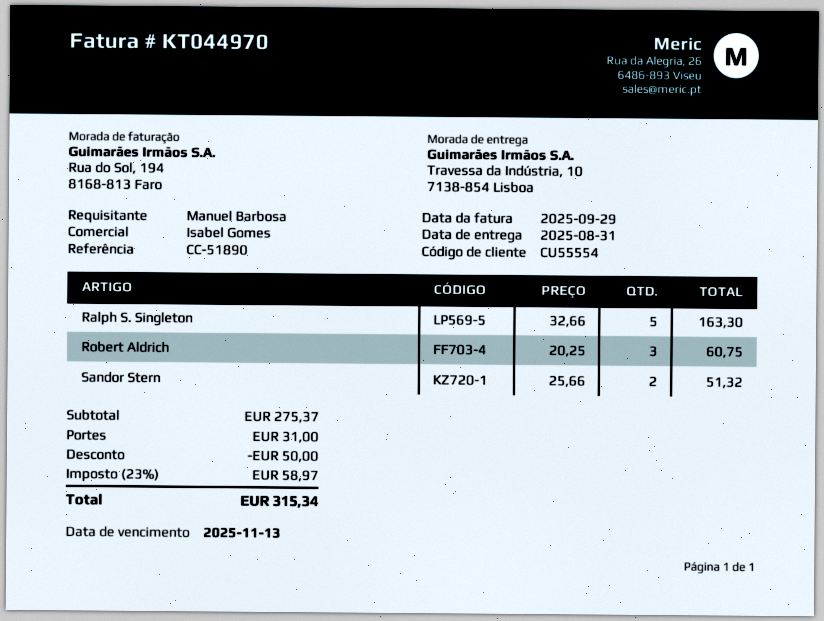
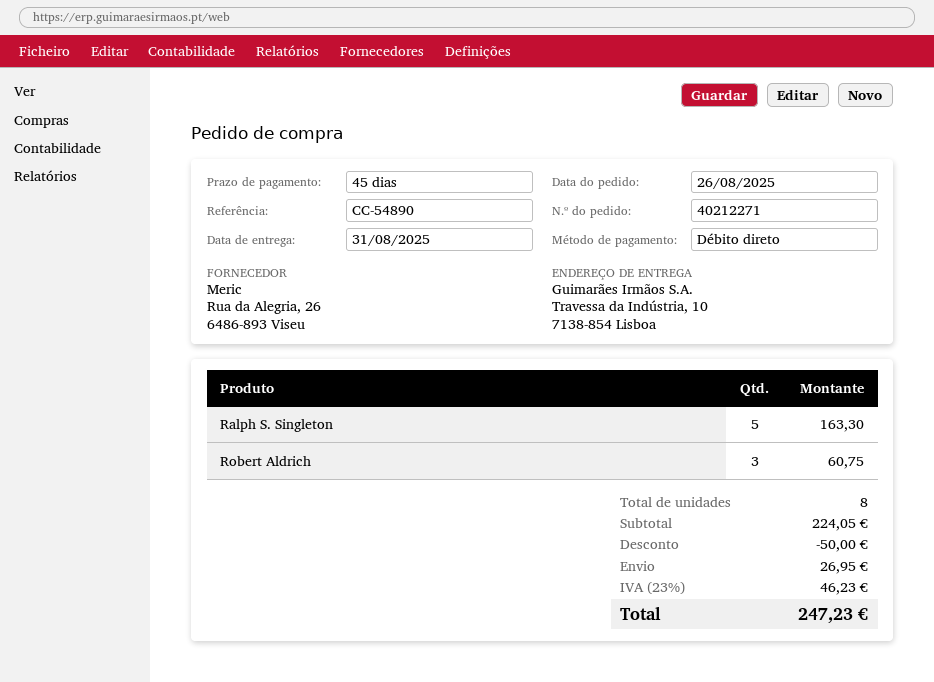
reference: CC-51890 -> CC-54890
Sandor Stern: 2 for 51.32 -> none
subtotal: 275.37 -> 224.05
shipping: 31.00 -> 26.95
tax: 23% = 58.97 -> 23% = 46.23
total: 315.34 -> 247.23

